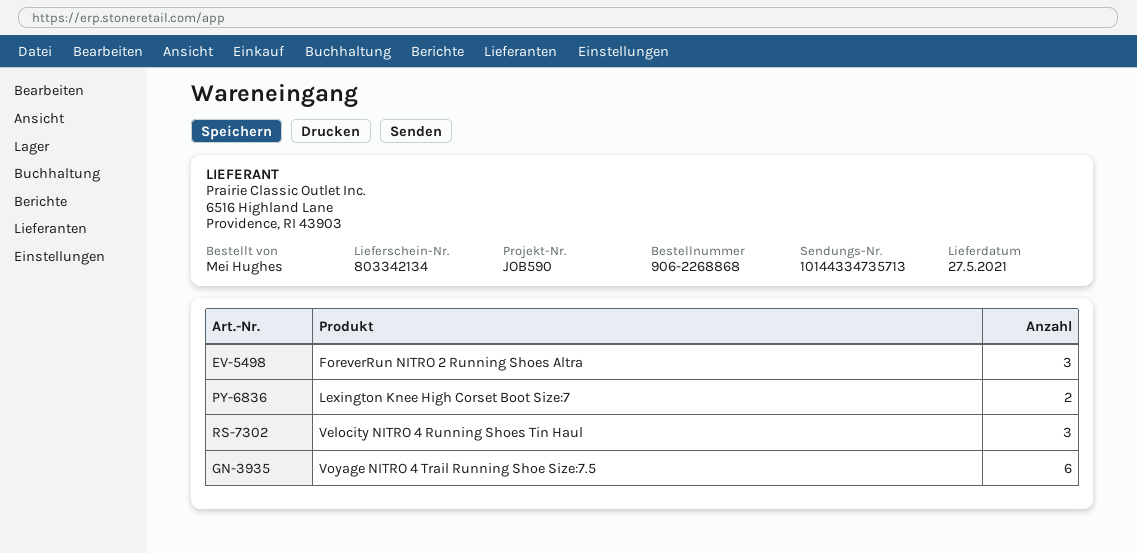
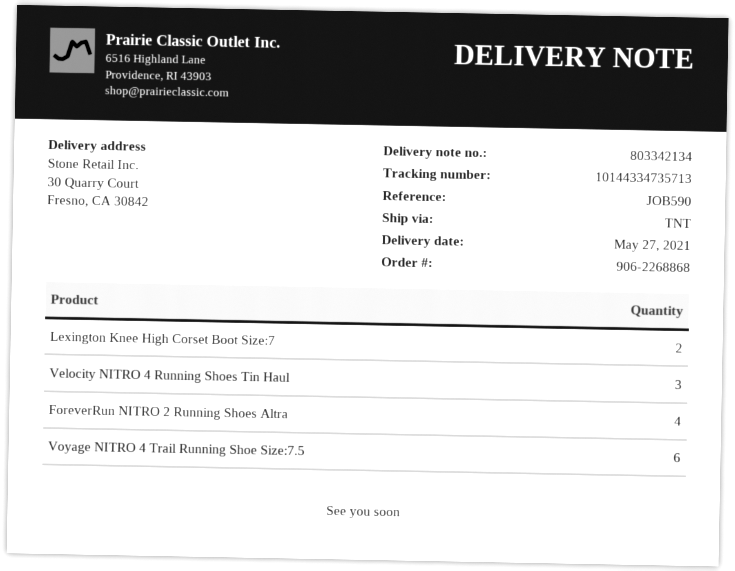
ForeverRun NITRO 2 Running Shoes Altra: 3 -> 4

